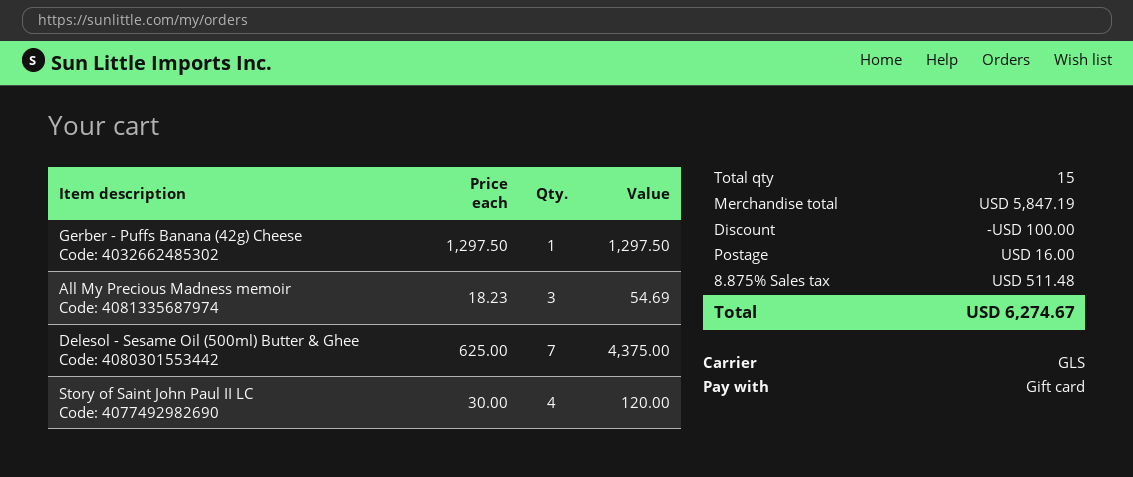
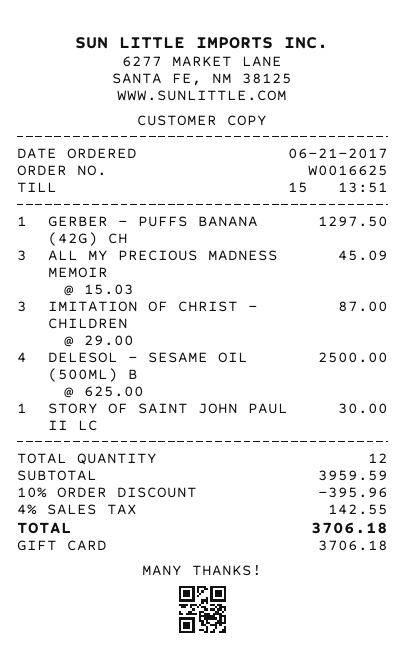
All My Precious Madness memoir: 3 x 18.23 = 54.69 -> 3 x 15.03 = 45.09
Delesol - Sesame Oil (500ml) Butter & Ghee: 7 x 625.00 = 4375.00 -> 4 x 625.00 = 2500.00
Story of Saint John Paul II LC: 4 x 30.00 = 120.00 -> 1 x 30.00 = 30.00
IMITATION OF CHRIST - CHILDREN: none -> 3 x 29.00 = 87.00
total quantity: 15 -> 12
subtotal: 5847.19 -> 3959.59
discount: 100.00 -> 395.96
shipping: 16.00 -> none
tax: 8.875% = 511.48 -> 4% = 142.55
total: 6274.67 -> 3706.18

